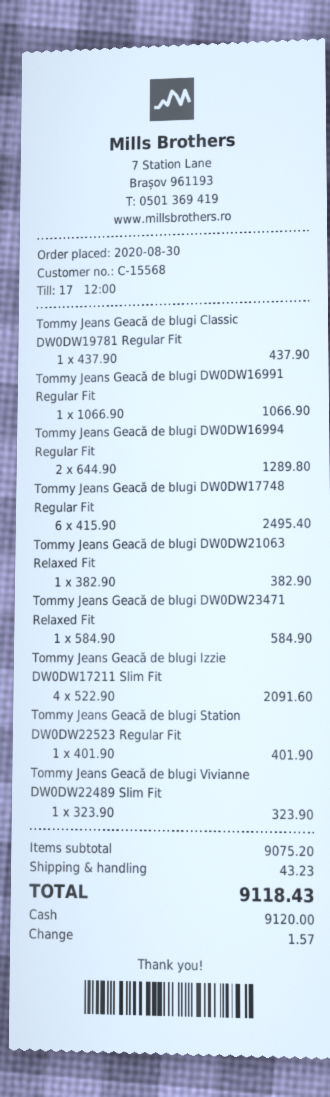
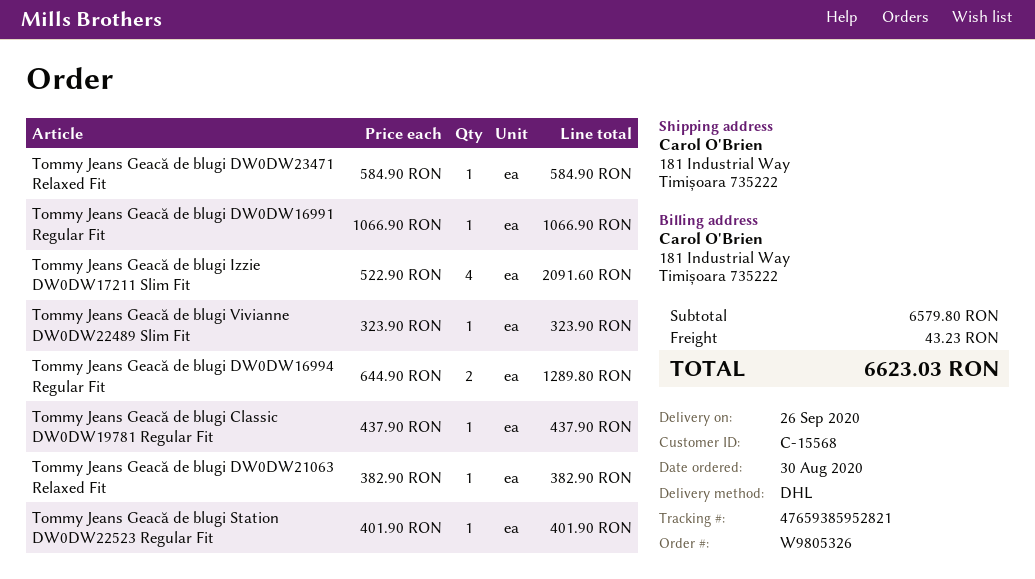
Tommy Jeans Geacă de blugi DW0DW17748 Regular Fit: 6 x 415.90 = 2495.40 -> none
subtotal: 9075.20 -> 6579.80
total: 9118.43 -> 6623.03

